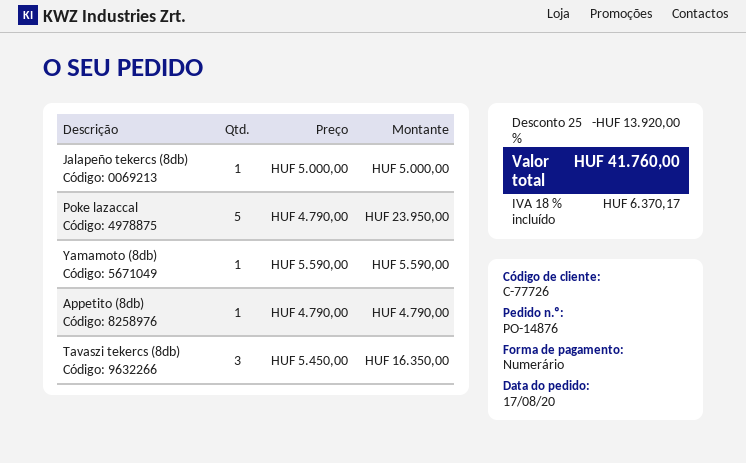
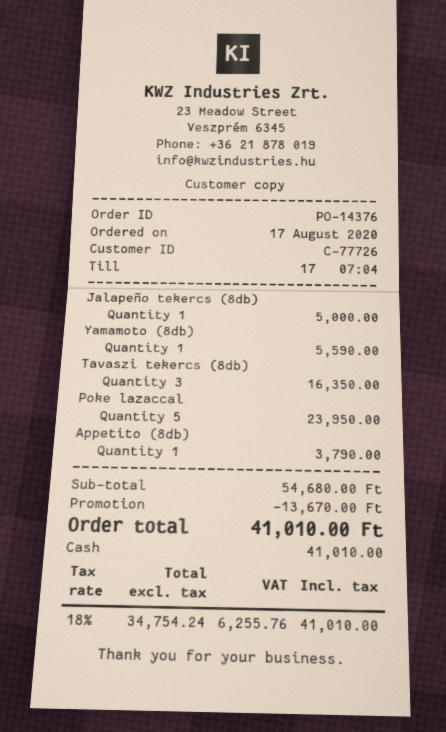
order number: PO-14876 -> PO-14376
Appetito (8db): 1 for 4790.00 -> 1 for 3790.00
discount: 13920.00 -> 13670.00
tax: 18% = 6370.17 -> 18% = 6255.76
total: 41760.00 -> 41010.00

